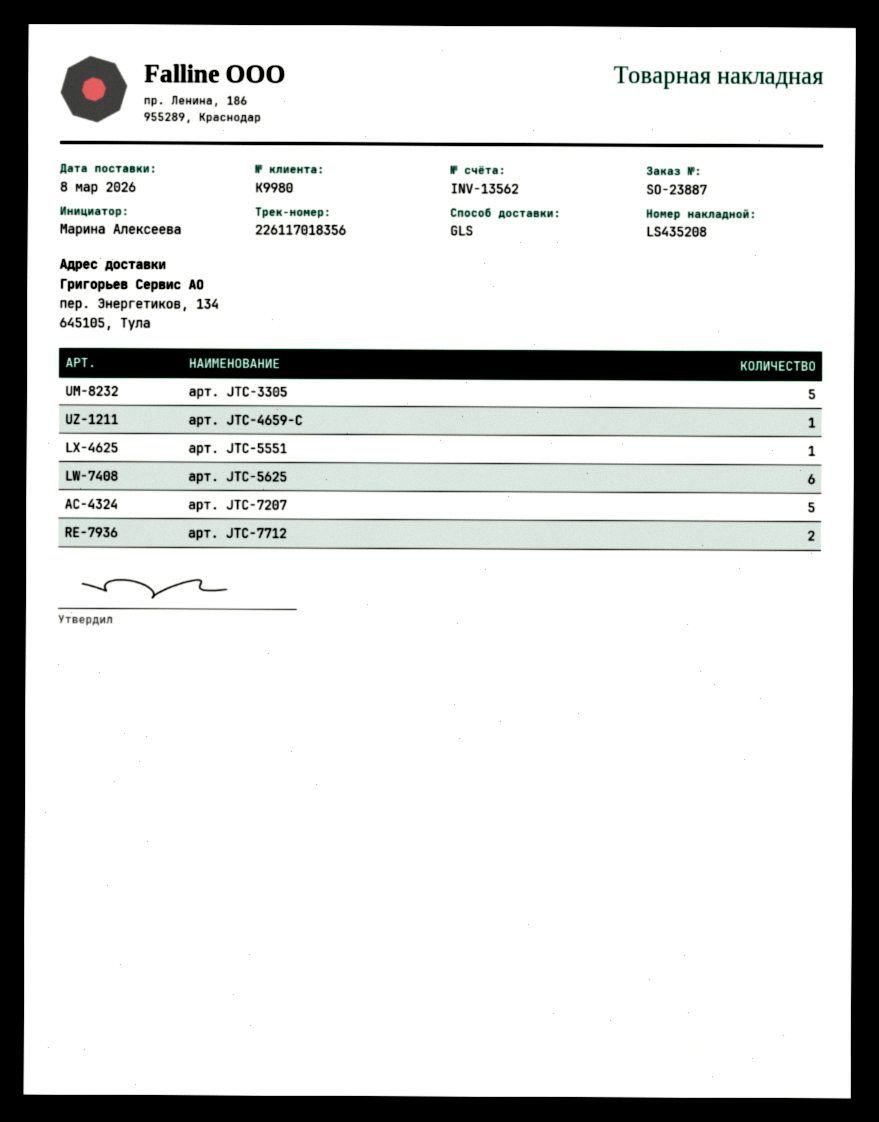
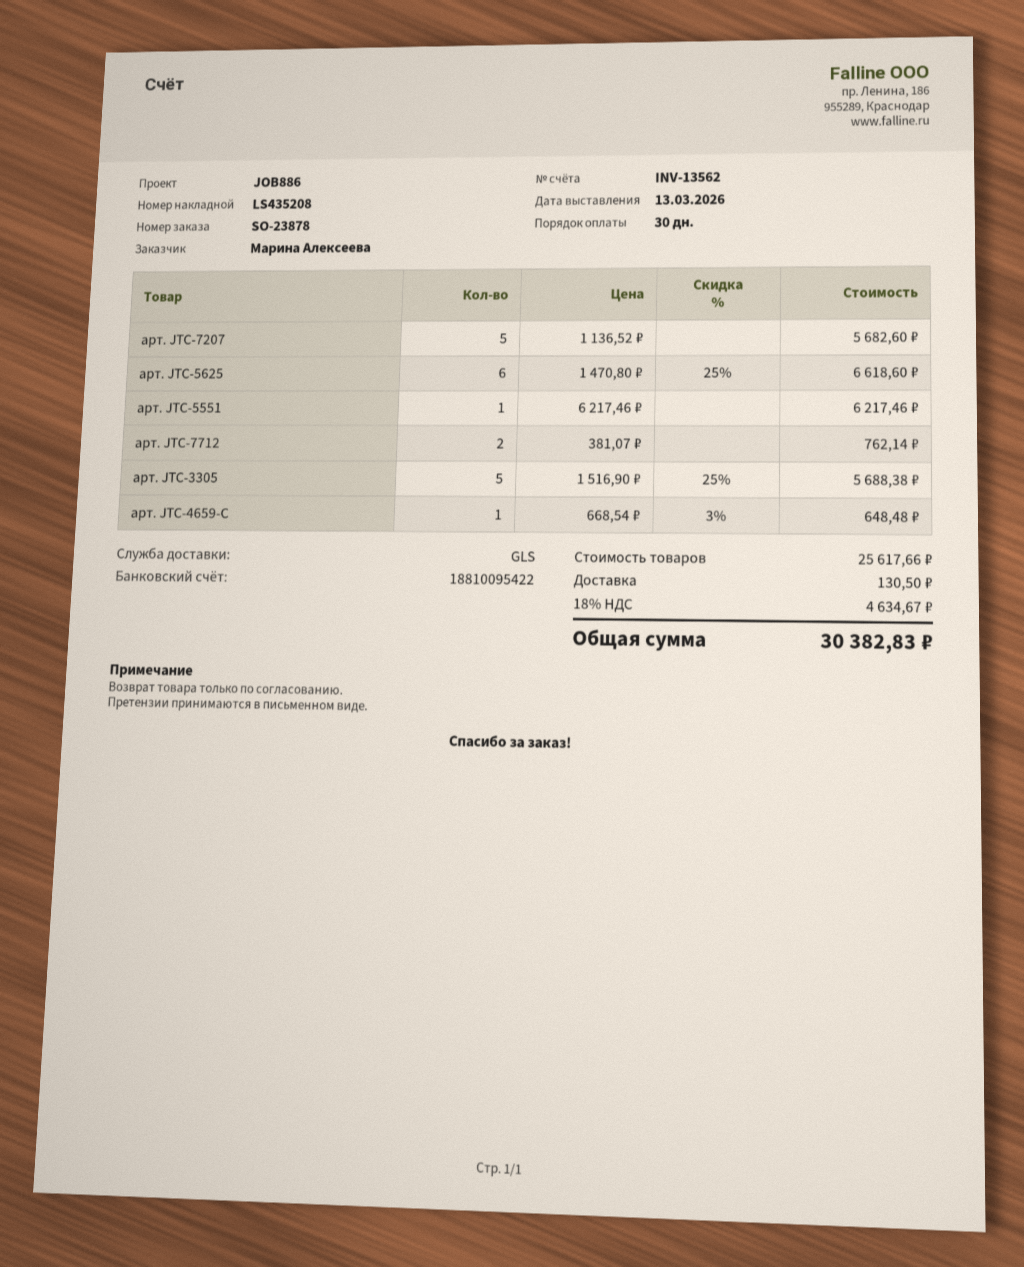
order number: SO-23887 -> SO-23878

